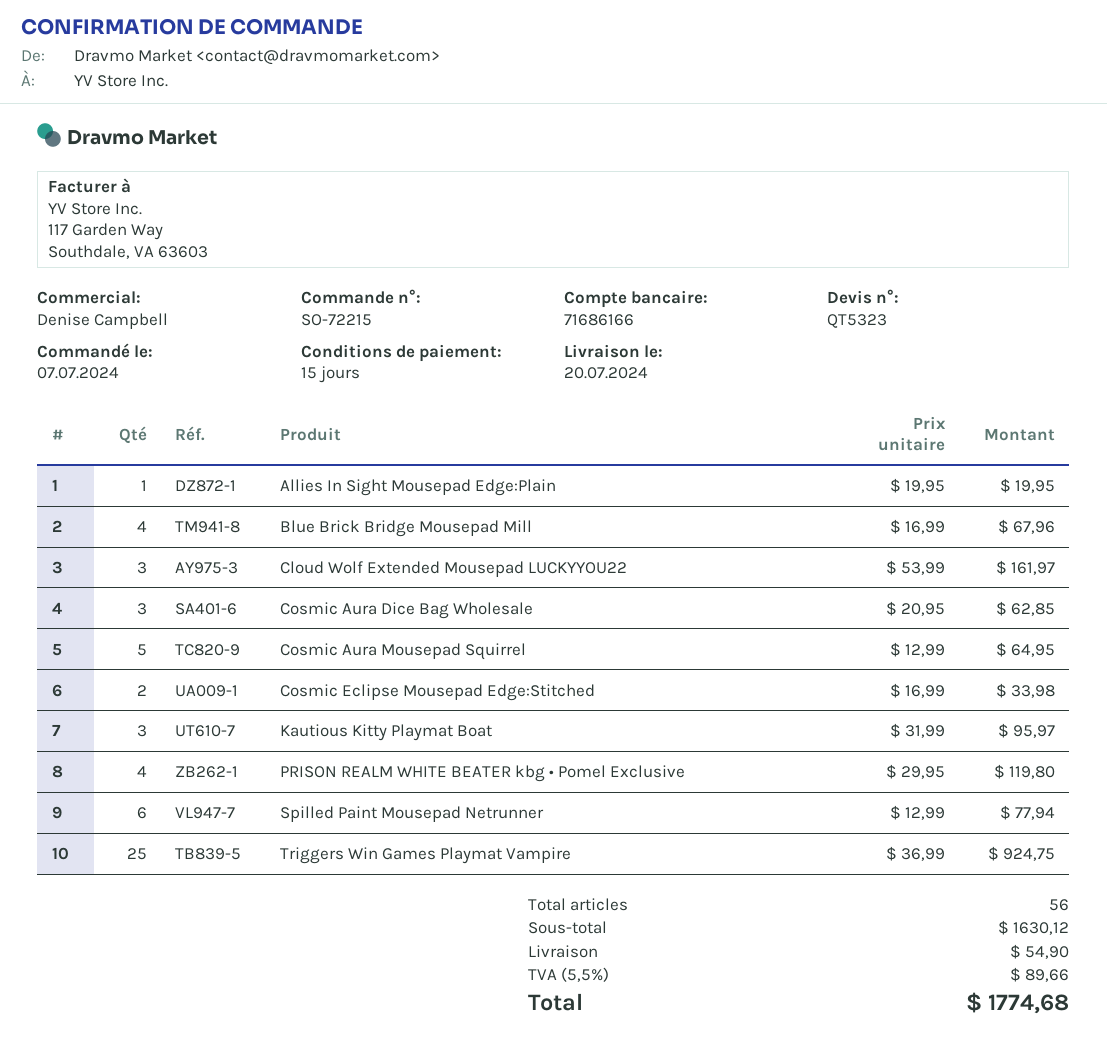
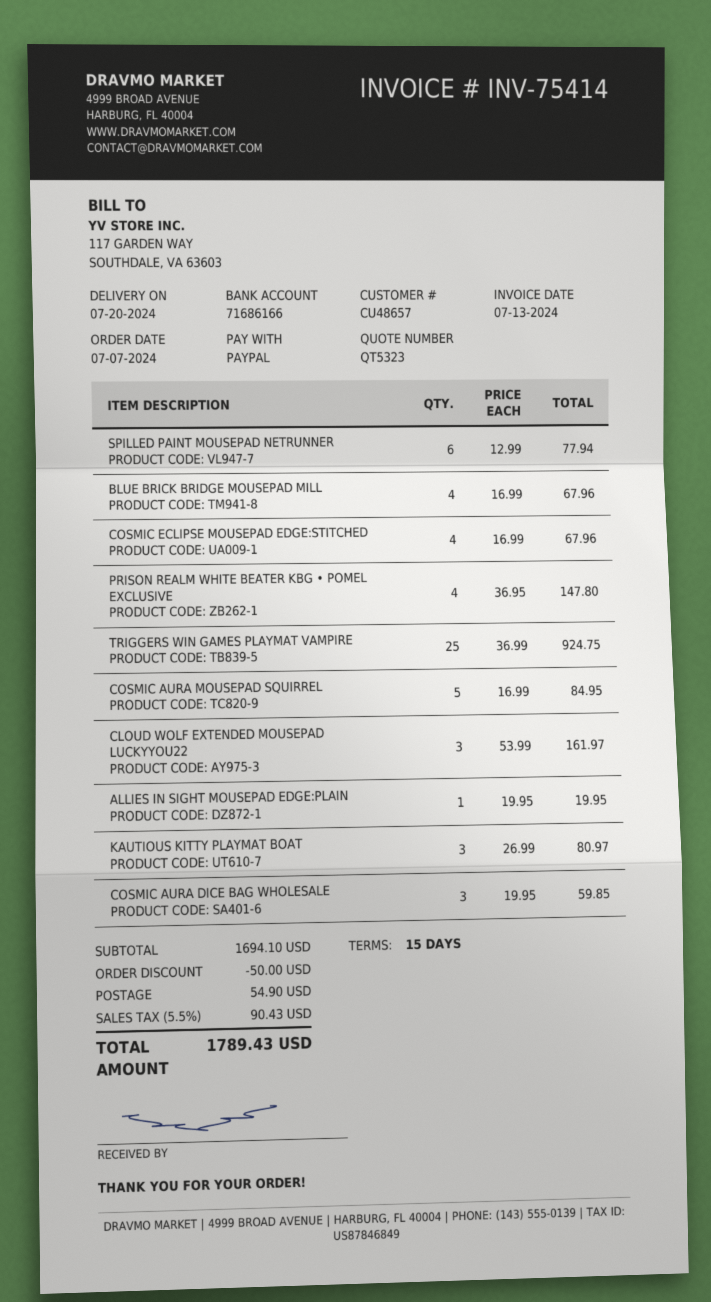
Cosmic Aura Dice Bag Wholesale: 3 x 20.95 = 62.85 -> 3 x 19.95 = 59.85
Cosmic Aura Mousepad Squirrel: 5 x 12.99 = 64.95 -> 5 x 16.99 = 84.95
Cosmic Eclipse Mousepad Edge:Stitched: 2 x 16.99 = 33.98 -> 4 x 16.99 = 67.96
Kautious Kitty Playmat Boat: 3 x 31.99 = 95.97 -> 3 x 26.99 = 80.97
PRISON REALM WHITE BEATER kbg • Pomel Exclusive: 4 x 29.95 = 119.80 -> 4 x 36.95 = 147.80
subtotal: 1630.12 -> 1694.10
discount: none -> 50.00
tax: 5.5% = 89.66 -> 5.5% = 90.43
total: 1774.68 -> 1789.43

